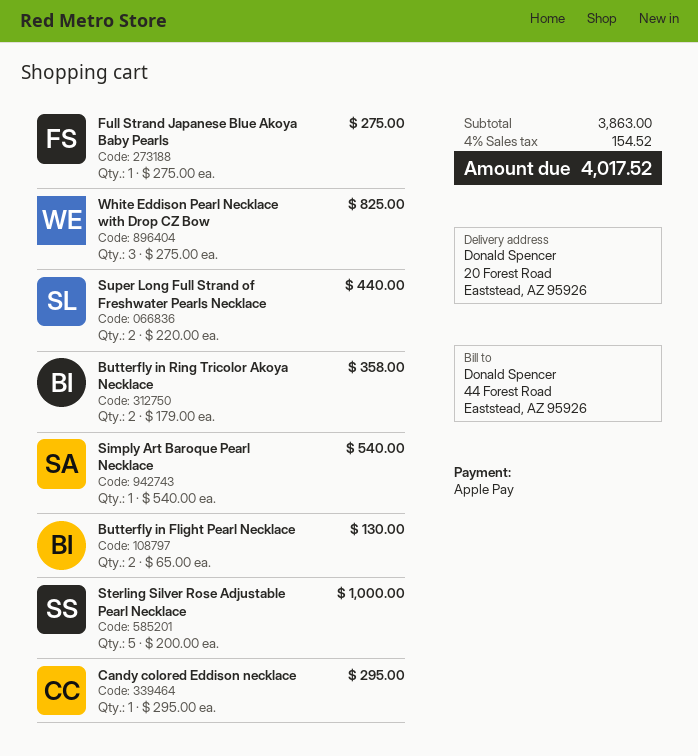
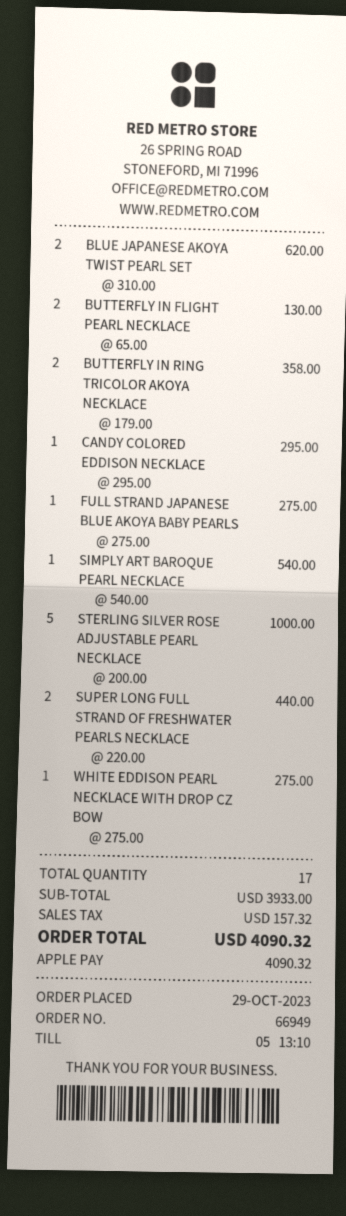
White Eddison Pearl Necklace with Drop CZ Bow: 3 x 275.00 = 825.00 -> 1 x 275.00 = 275.00
BLUE JAPANESE AKOYA TWIST PEARL SET: none -> 2 x 310.00 = 620.00
subtotal: 3863.00 -> 3933.00
tax: 154.52 -> 157.32
total: 4017.52 -> 4090.32

